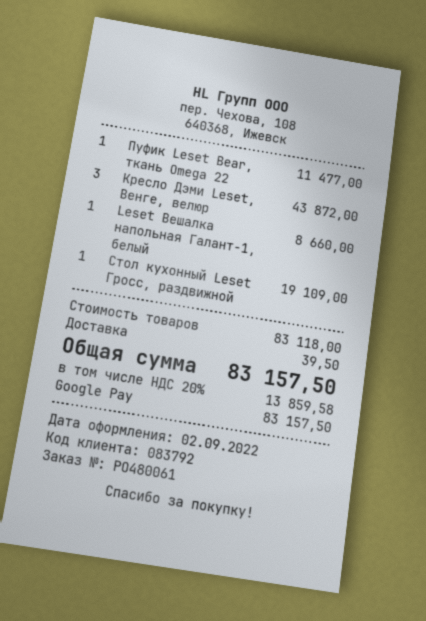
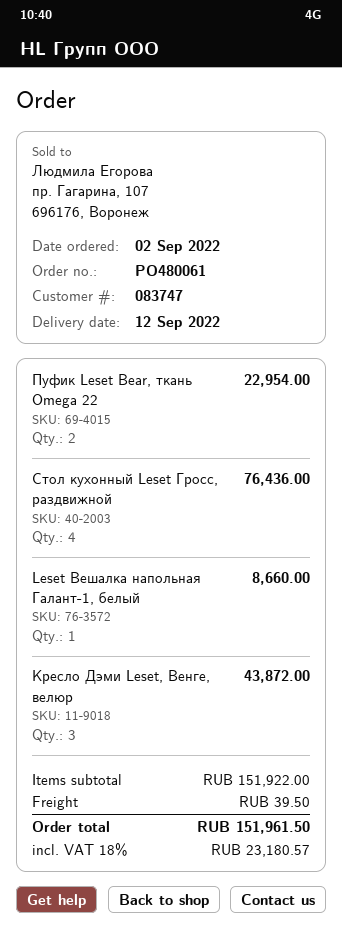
customer number: 083792 -> 083747
Пуфик Leset Bear, ткань Omega 22: 1 for 11477.00 -> 2 for 22954.00
Стол кухонный Leset Гросс, раздвижной: 1 for 19109.00 -> 4 for 76436.00
subtotal: 83118.00 -> 151922.00
tax: 20% = 13859.58 -> 18% = 23180.57
total: 83157.50 -> 151961.50

